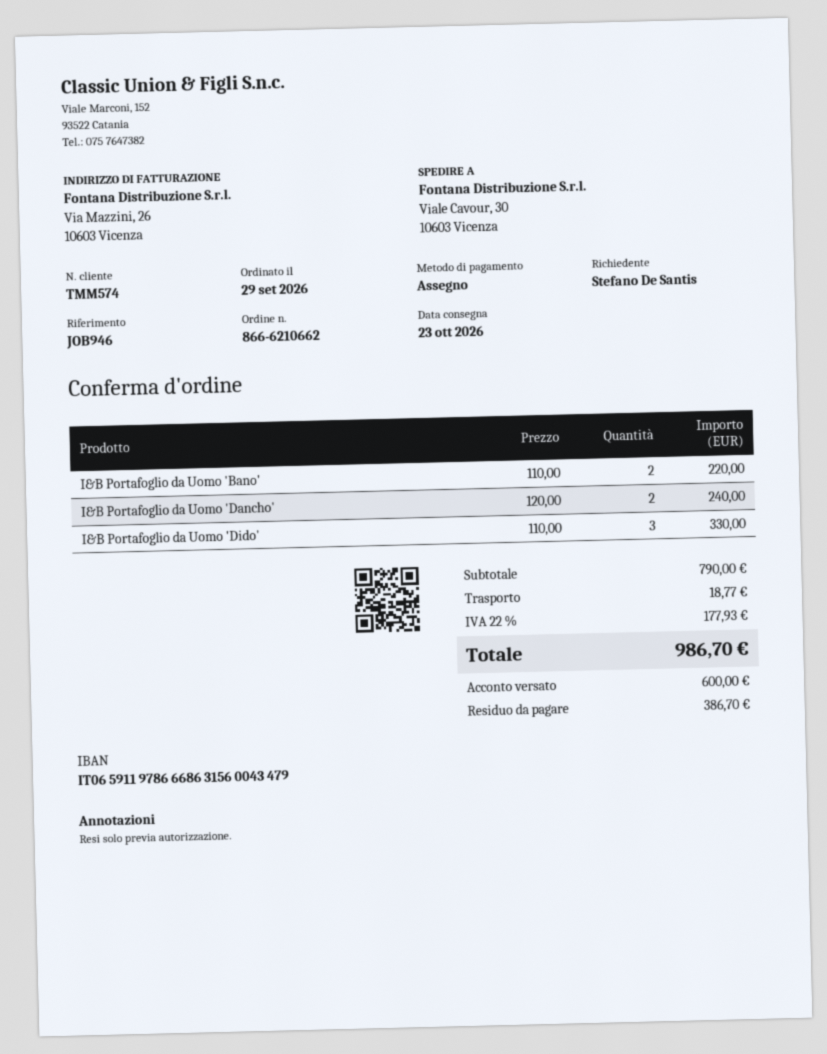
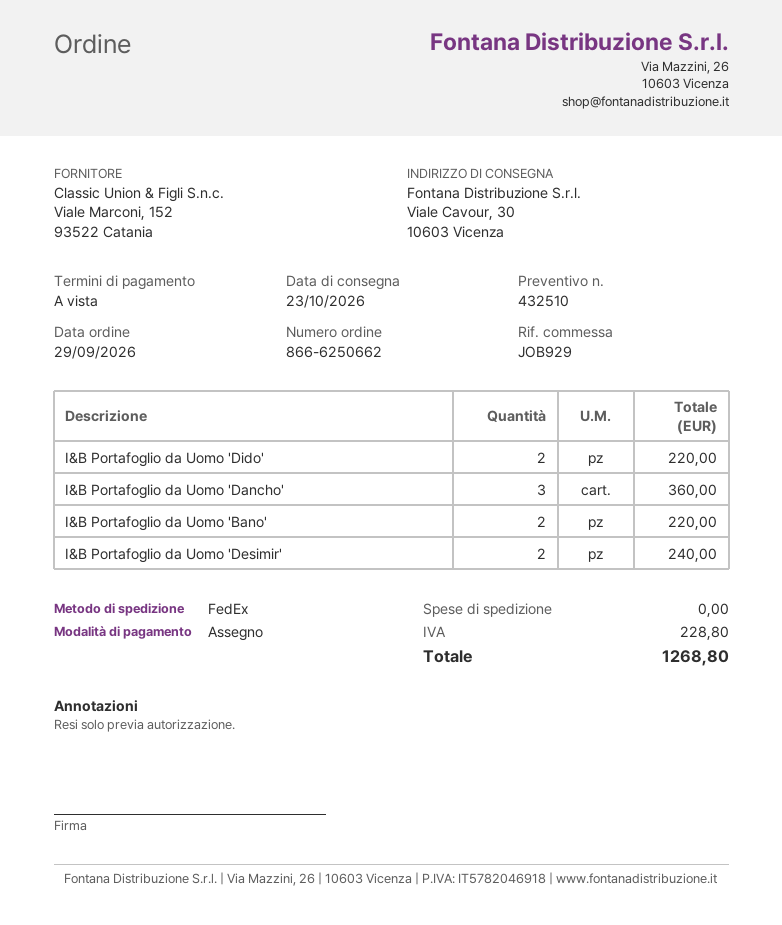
order number: 866-6210662 -> 866-6250662
reference: JOB946 -> JOB929
I&B Portafoglio da Uomo 'Dancho': 2 for 240.00 -> 3 for 360.00
I&B Portafoglio da Uomo 'Dido': 3 for 330.00 -> 2 for 220.00
I&B Portafoglio da Uomo 'Desimir': none -> 2 for 240.00
shipping: 18.77 -> 0.00
tax: 177.93 -> 228.80
total: 986.70 -> 1268.80

